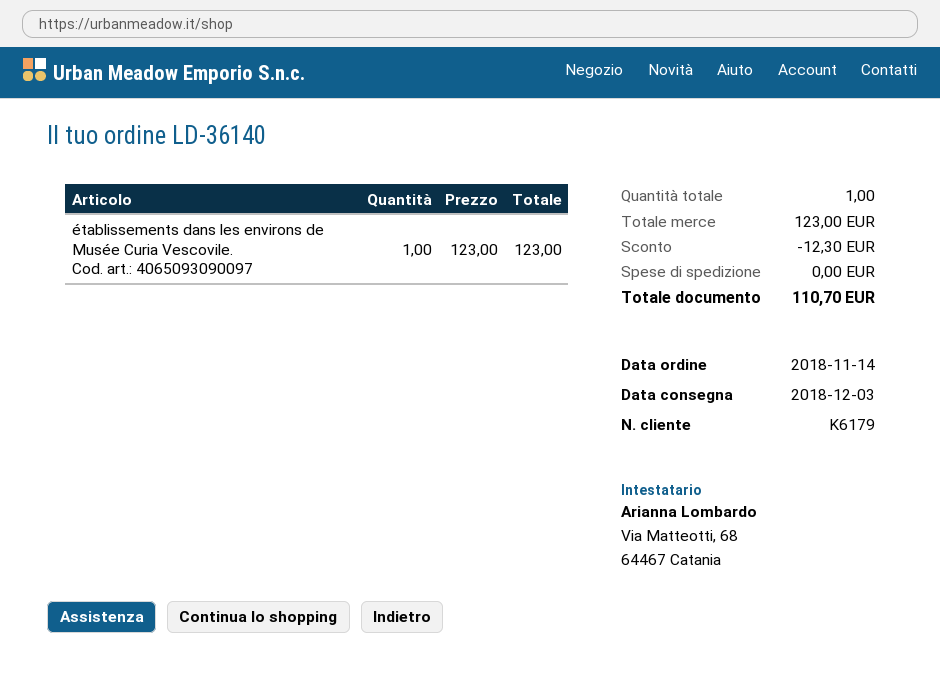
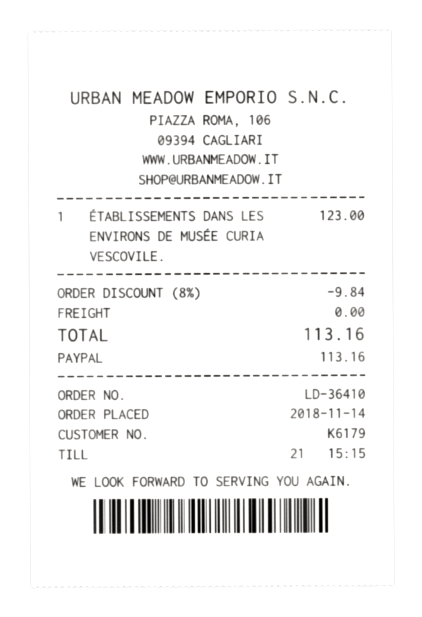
order number: LD-36140 -> LD-36410
discount: 12.30 -> 9.84
total: 110.70 -> 113.16

